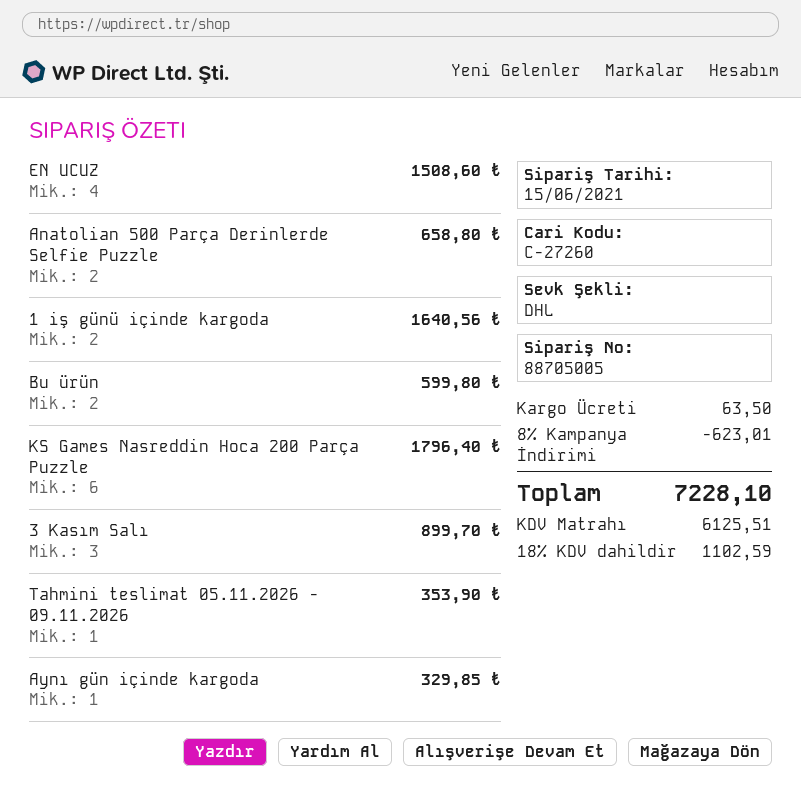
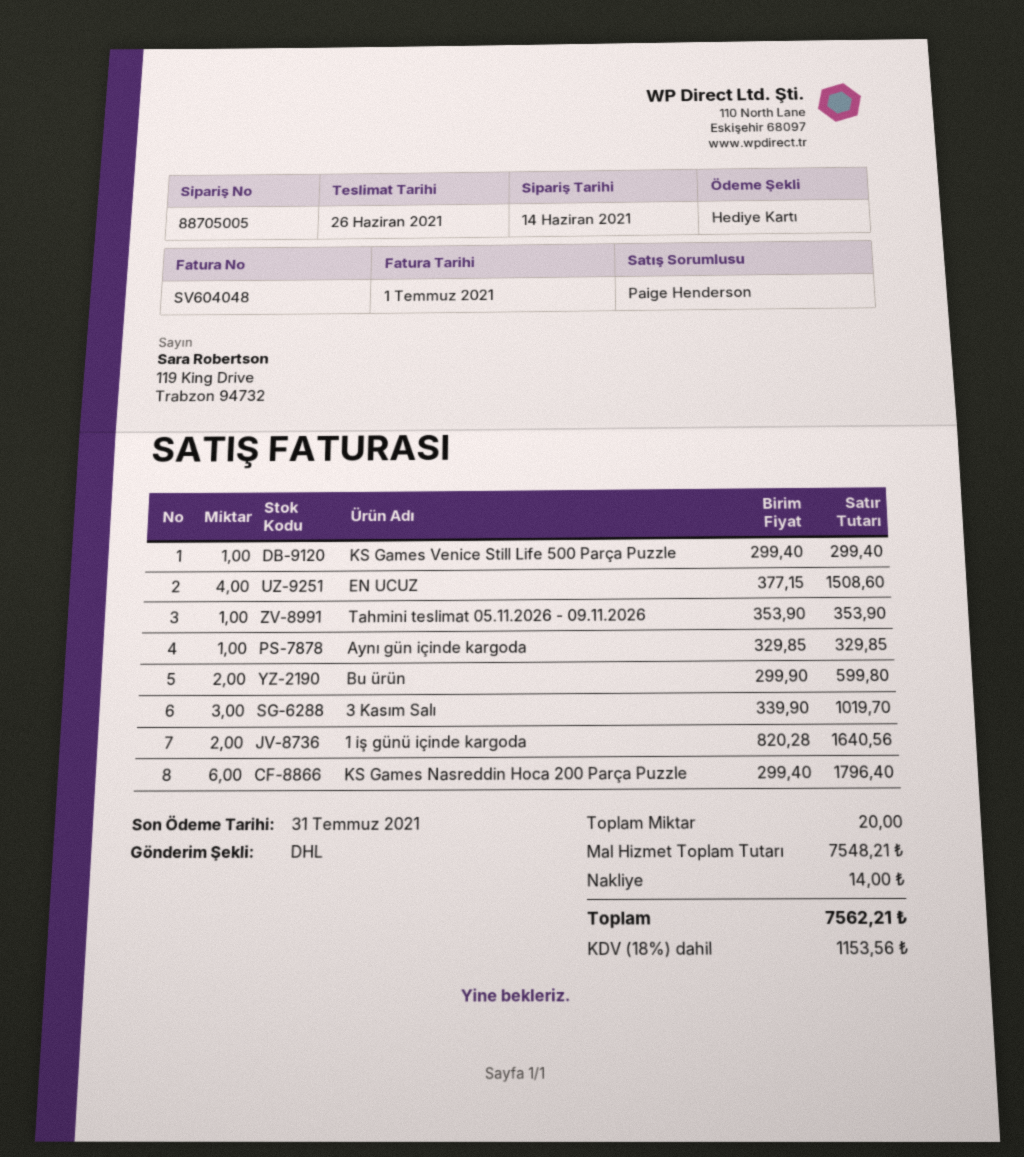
order date: 2021-06-15 -> 2021-06-14
Anatolian 500 Parça Derinlerde Selfie Puzzle: 2 for 658.80 -> none
3 Kasım Salı: 3 for 899.70 -> 3 for 1019.70
KS Games Venice Still Life 500 Parça Puzzle: none -> 1 for 299.40
discount: 8% = 623.01 -> none
shipping: 63.50 -> 14.00
tax: 18% = 1102.59 -> 18% = 1153.56
total: 7228.10 -> 7562.21

